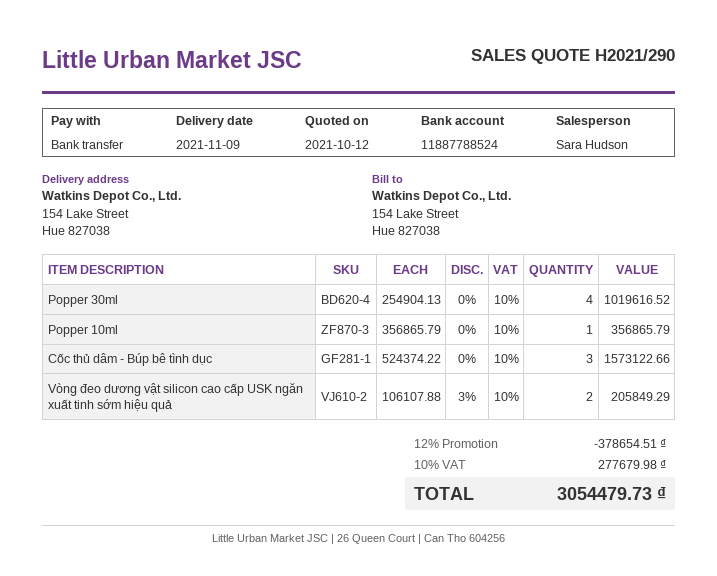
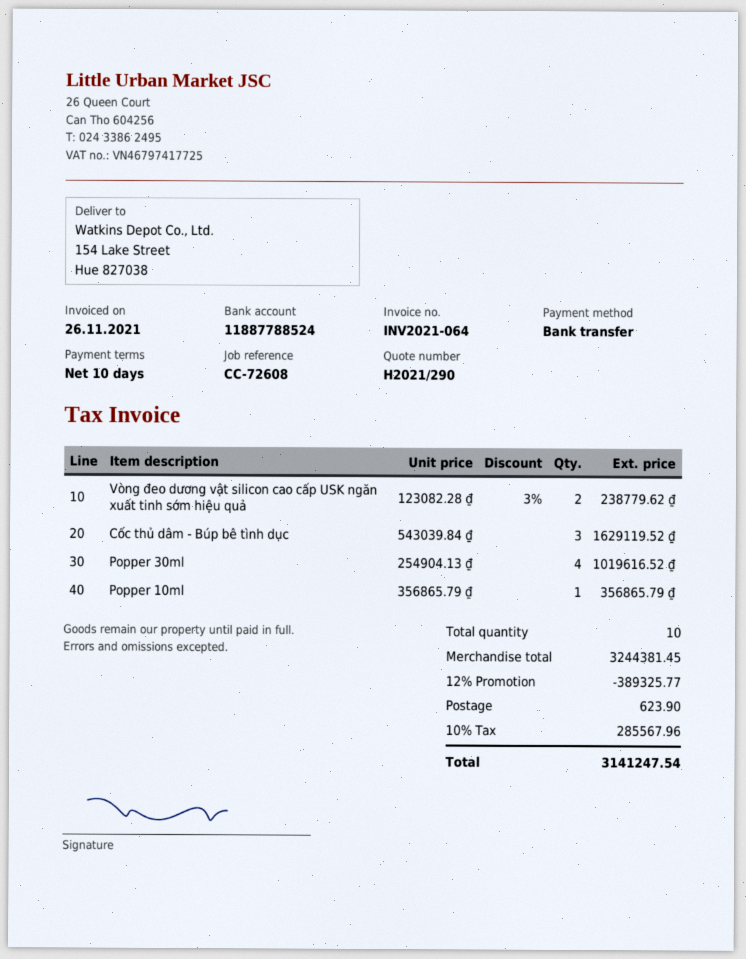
Cốc thủ dâm - Búp bê tình dục: 3 x 524374.22 = 1573122.66 -> 3 x 543039.84 = 1629119.52
Vòng đeo dương vật silicon cao cấp USK ngăn xuất tinh sớm hiệu quả: 2 x 106107.88 - 3% = 205849.29 -> 2 x 123082.28 - 3% = 238779.62
discount: 12% = 378654.51 -> 12% = 389325.77
shipping: none -> 623.90
tax: 10% = 277679.98 -> 10% = 285567.96
total: 3054479.73 -> 3141247.54

